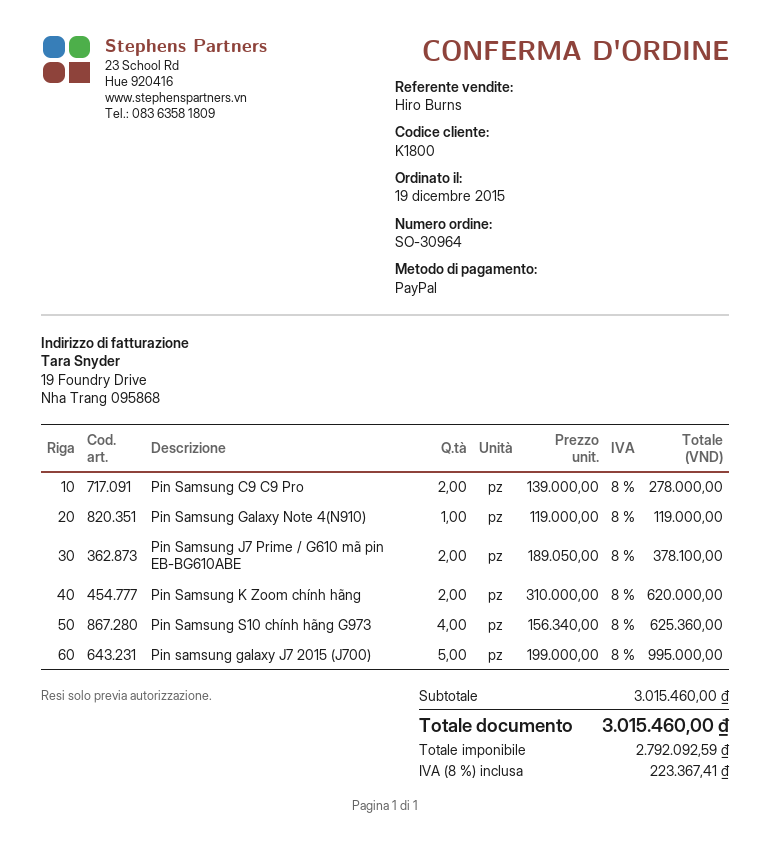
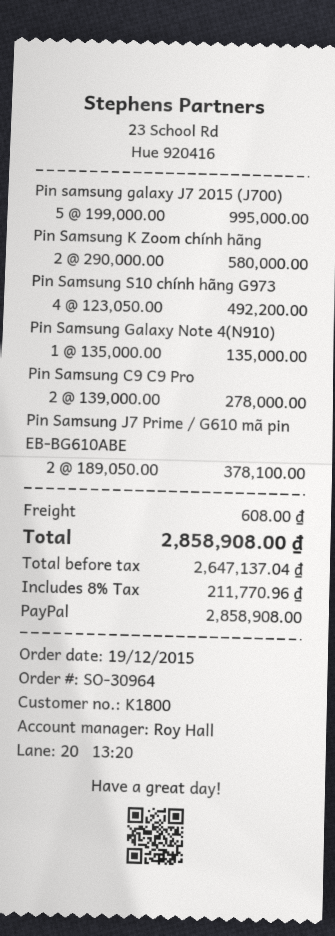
sales rep: Hiro Burns -> Roy Hall
Pin Samsung Galaxy Note 4(N910): 1 x 119000.00 = 119000.00 -> 1 x 135000.00 = 135000.00
Pin Samsung K Zoom chính hãng: 2 x 310000.00 = 620000.00 -> 2 x 290000.00 = 580000.00
Pin Samsung S10 chính hãng G973: 4 x 156340.00 = 625360.00 -> 4 x 123050.00 = 492200.00
shipping: none -> 608.00
net: 2792092.59 -> 2647137.04
tax: 8% = 223367.41 -> 8% = 211770.96
total: 3015460.00 -> 2858908.00

